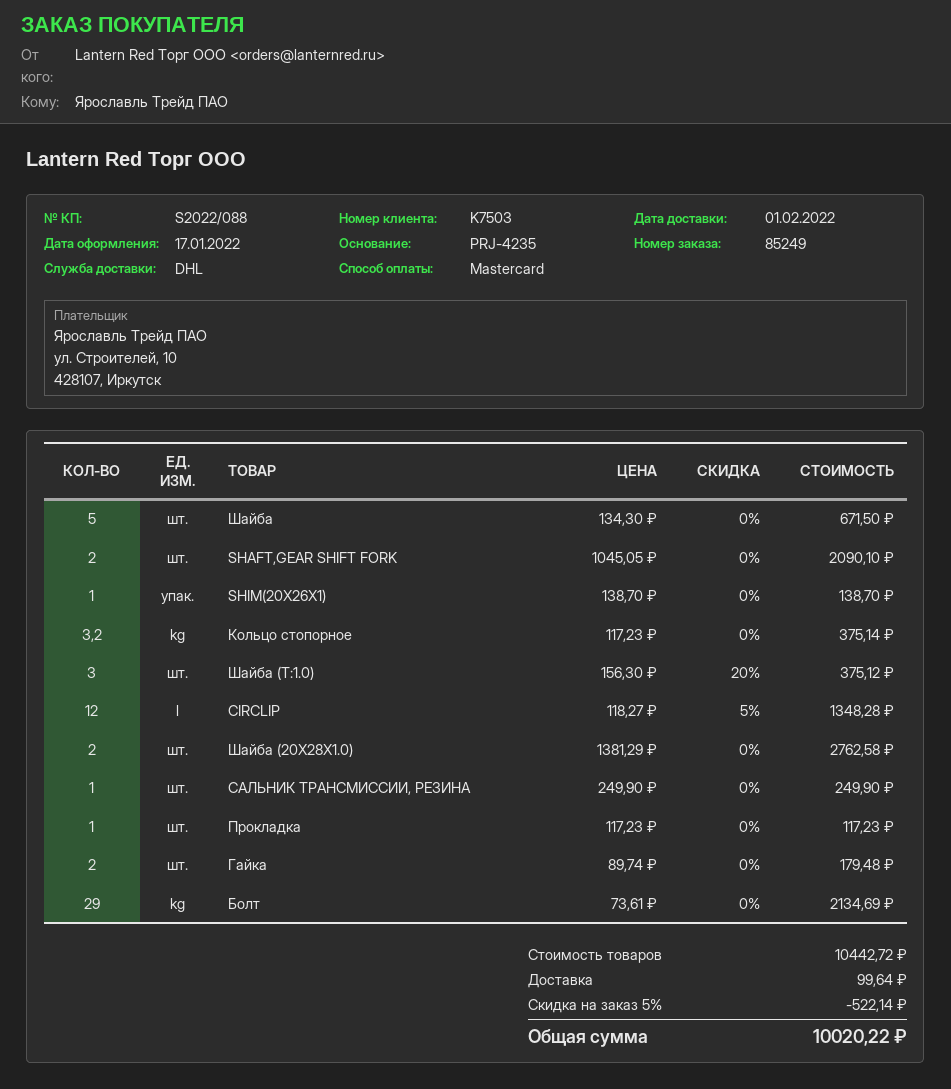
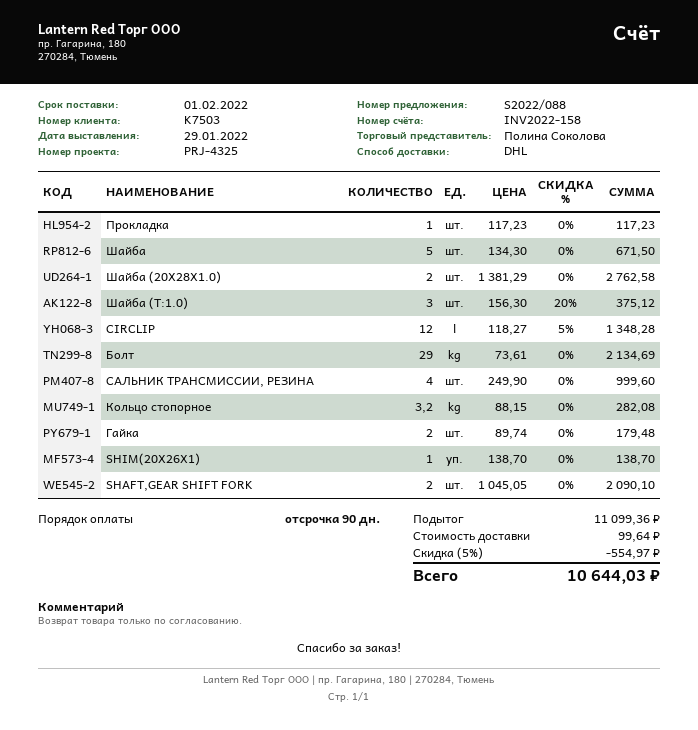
reference: PRJ-4235 -> PRJ-4325
Кольцо стопорное: 3.2 x 117.23 = 375.14 -> 3.2 x 88.15 = 282.08
САЛЬНИК ТРАНСМИССИИ, РЕЗИНА: 1 x 249.90 = 249.90 -> 4 x 249.90 = 999.60
subtotal: 10442.72 -> 11099.36
discount: 5% = 522.14 -> 5% = 554.97
total: 10020.22 -> 10644.03

